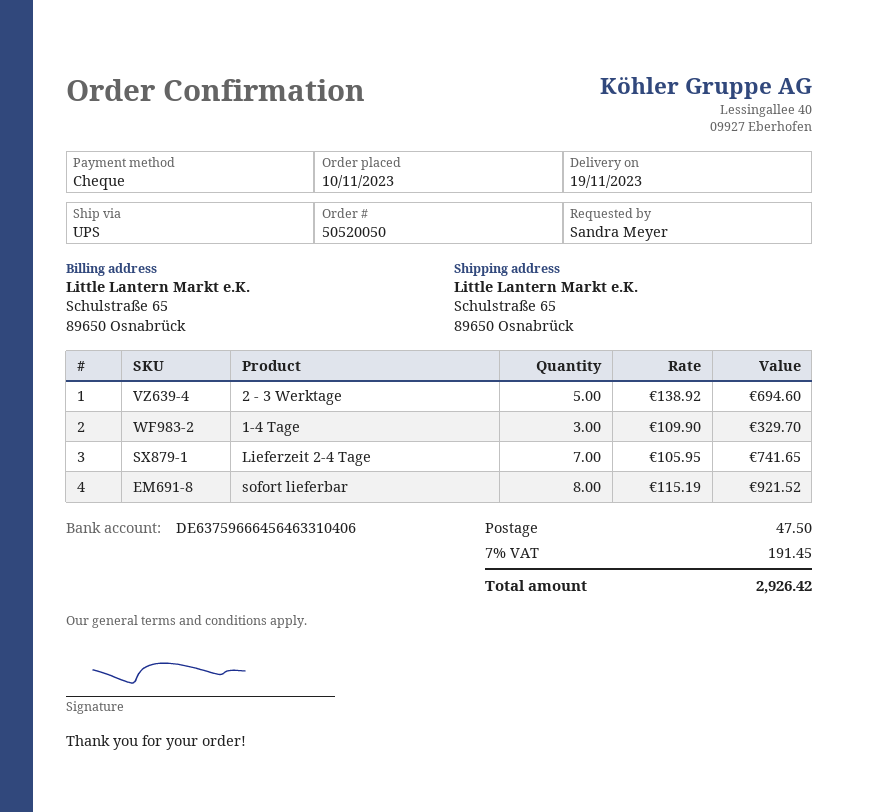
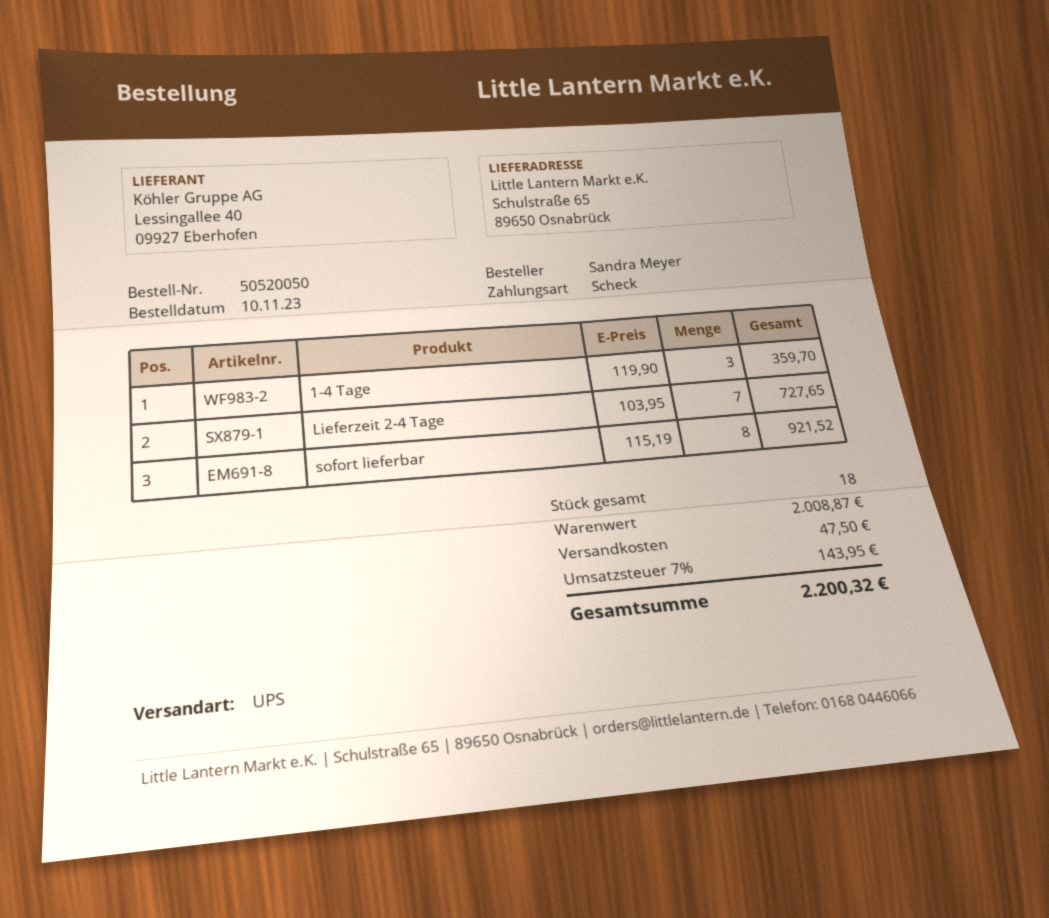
2 - 3 Werktage: 5 x 138.92 = 694.60 -> none
1-4 Tage: 3 x 109.90 = 329.70 -> 3 x 119.90 = 359.70
Lieferzeit 2-4 Tage: 7 x 105.95 = 741.65 -> 7 x 103.95 = 727.65
tax: 7% = 191.45 -> 7% = 143.95
total: 2926.42 -> 2200.32

